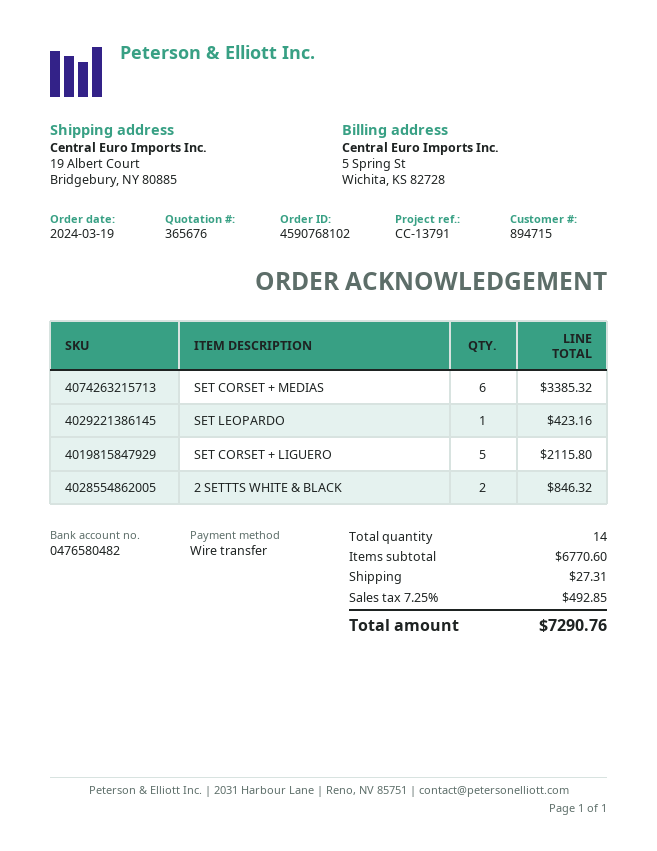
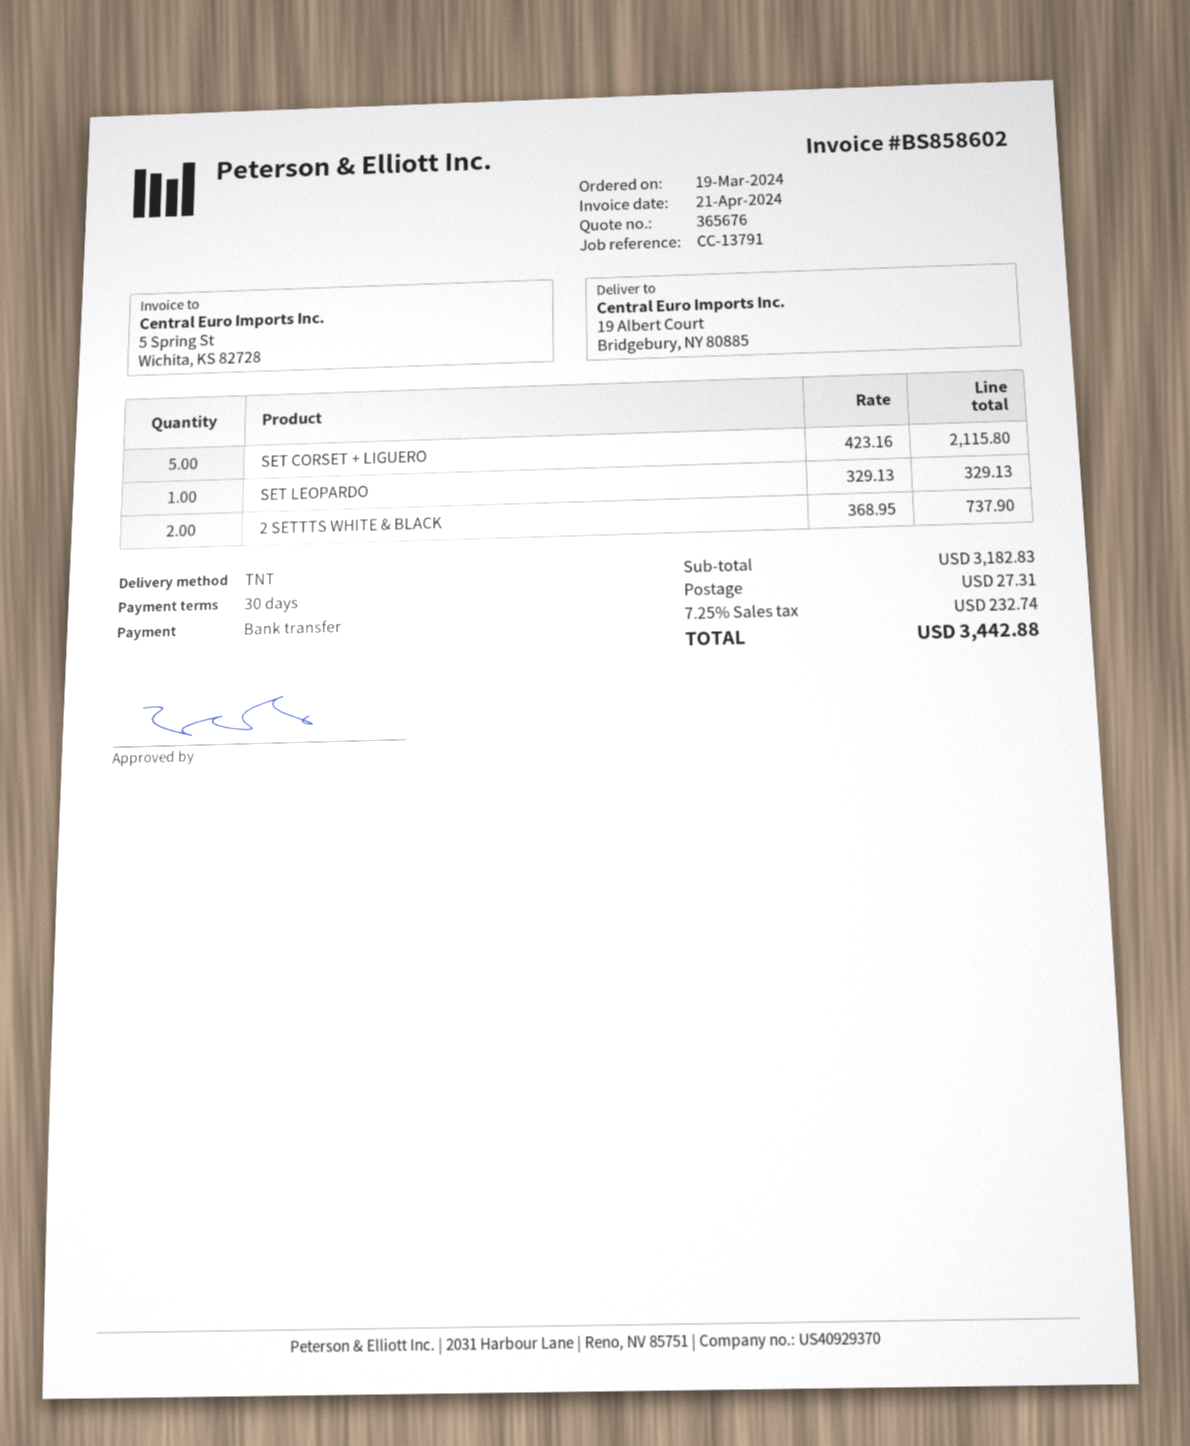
SET CORSET + MEDIAS: 6 for 3385.32 -> none
SET LEOPARDO: 1 for 423.16 -> 1 for 329.13
2 SETTTS WHITE & BLACK: 2 for 846.32 -> 2 for 737.90
subtotal: 6770.60 -> 3182.83
tax: 7.25% = 492.85 -> 7.25% = 232.74
total: 7290.76 -> 3442.88

